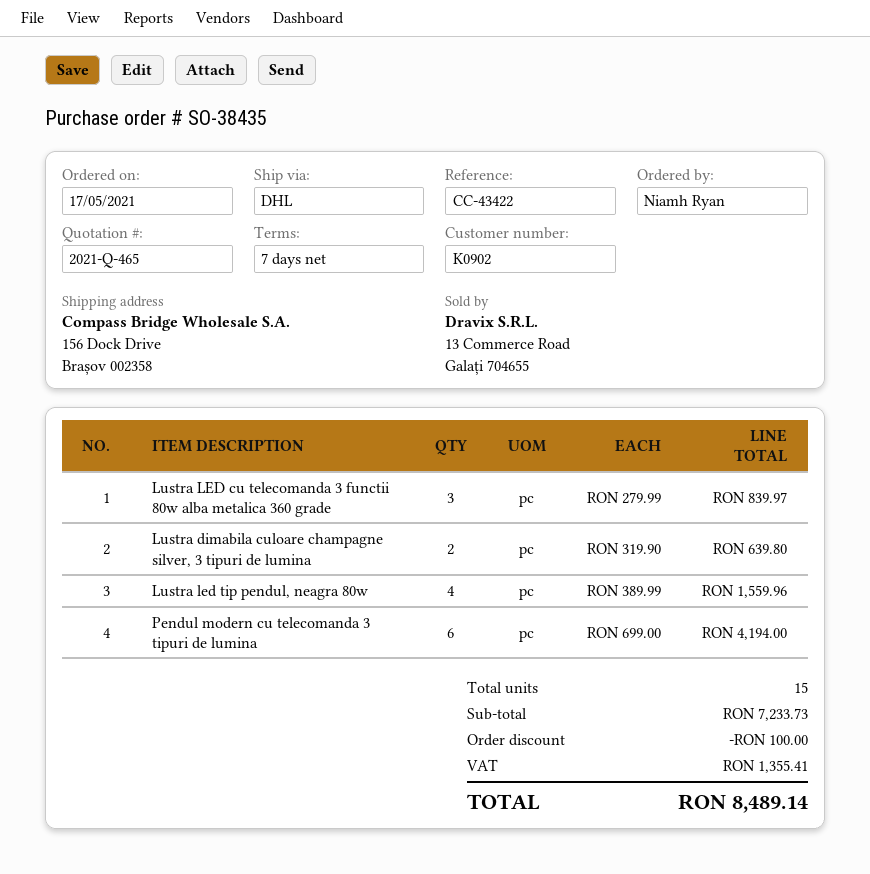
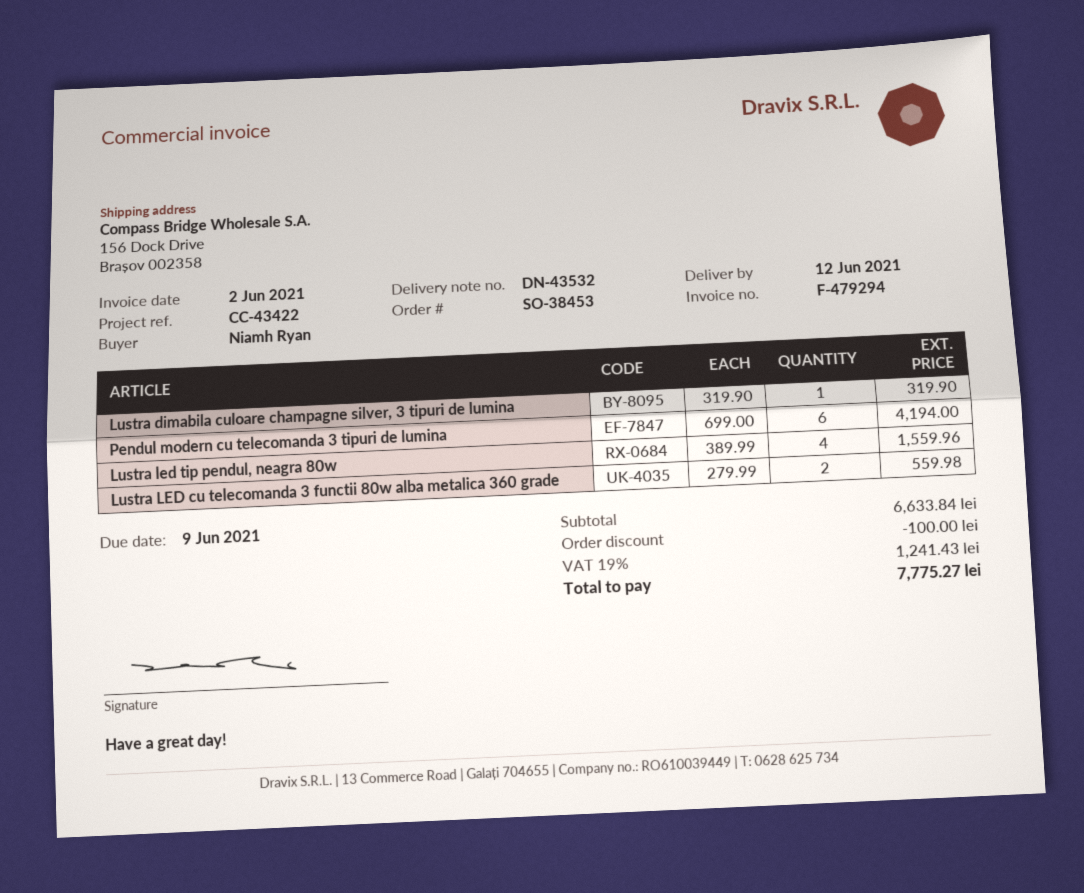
order number: SO-38435 -> SO-38453
Lustra LED cu telecomanda 3 functii 80w alba metalica 360 grade: 3 x 279.99 = 839.97 -> 2 x 279.99 = 559.98
Lustra dimabila culoare champagne silver, 3 tipuri de lumina: 2 x 319.90 = 639.80 -> 1 x 319.90 = 319.90
subtotal: 7233.73 -> 6633.84
tax: 1355.41 -> 1241.43
total: 8489.14 -> 7775.27

